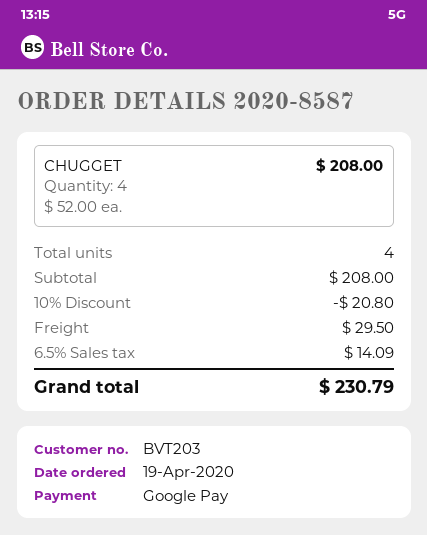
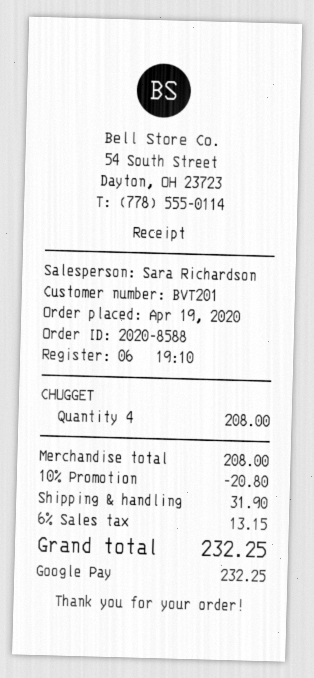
order number: 2020-8587 -> 2020-8588
customer number: BVT203 -> BVT201
shipping: 29.50 -> 31.90
tax: 6.5% = 14.09 -> 6% = 13.15
total: 230.79 -> 232.25

